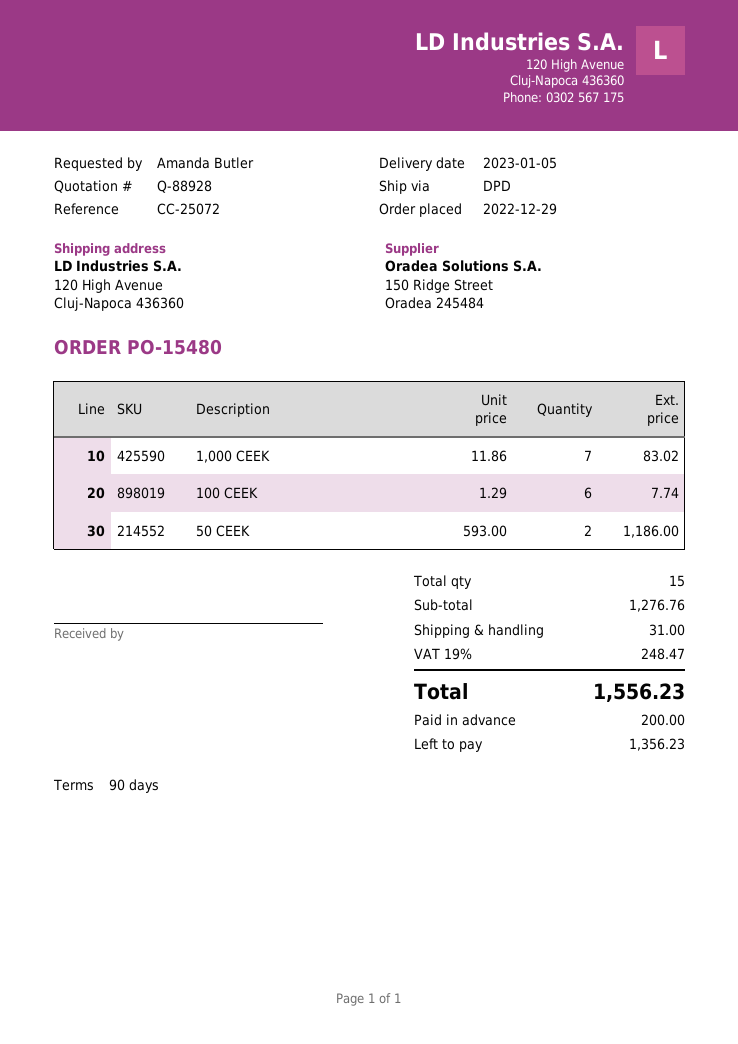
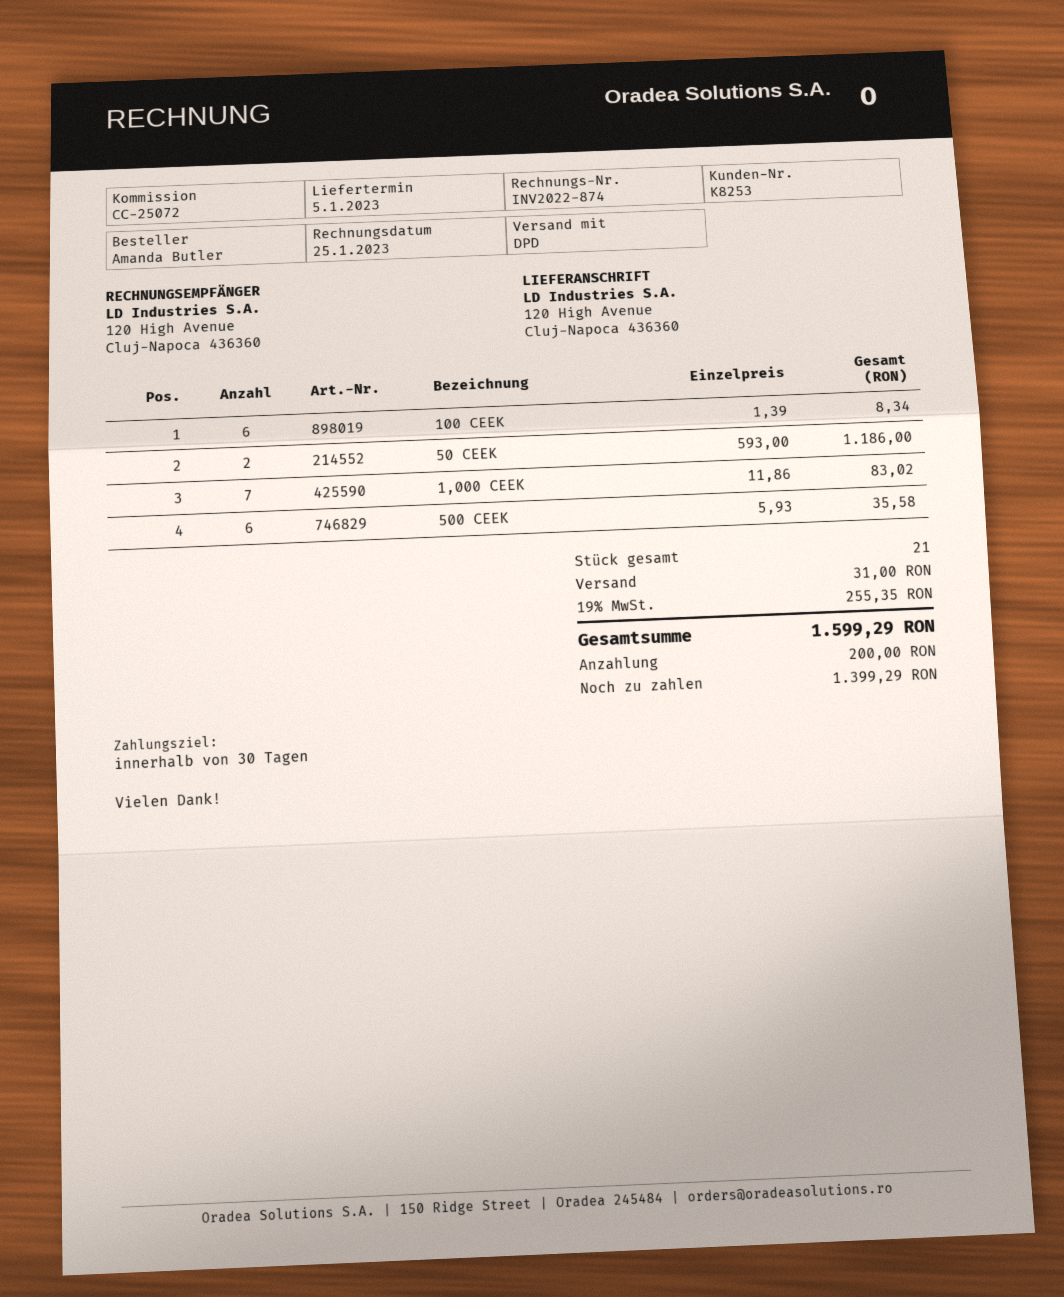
payment terms: 90 days -> 30 days
100 CEEK: 6 x 1.29 = 7.74 -> 6 x 1.39 = 8.34
500 CEEK: none -> 6 x 5.93 = 35.58
total quantity: 15 -> 21
tax: 19% = 248.47 -> 19% = 255.35
total: 1556.23 -> 1599.29
balance: 1356.23 -> 1399.29

